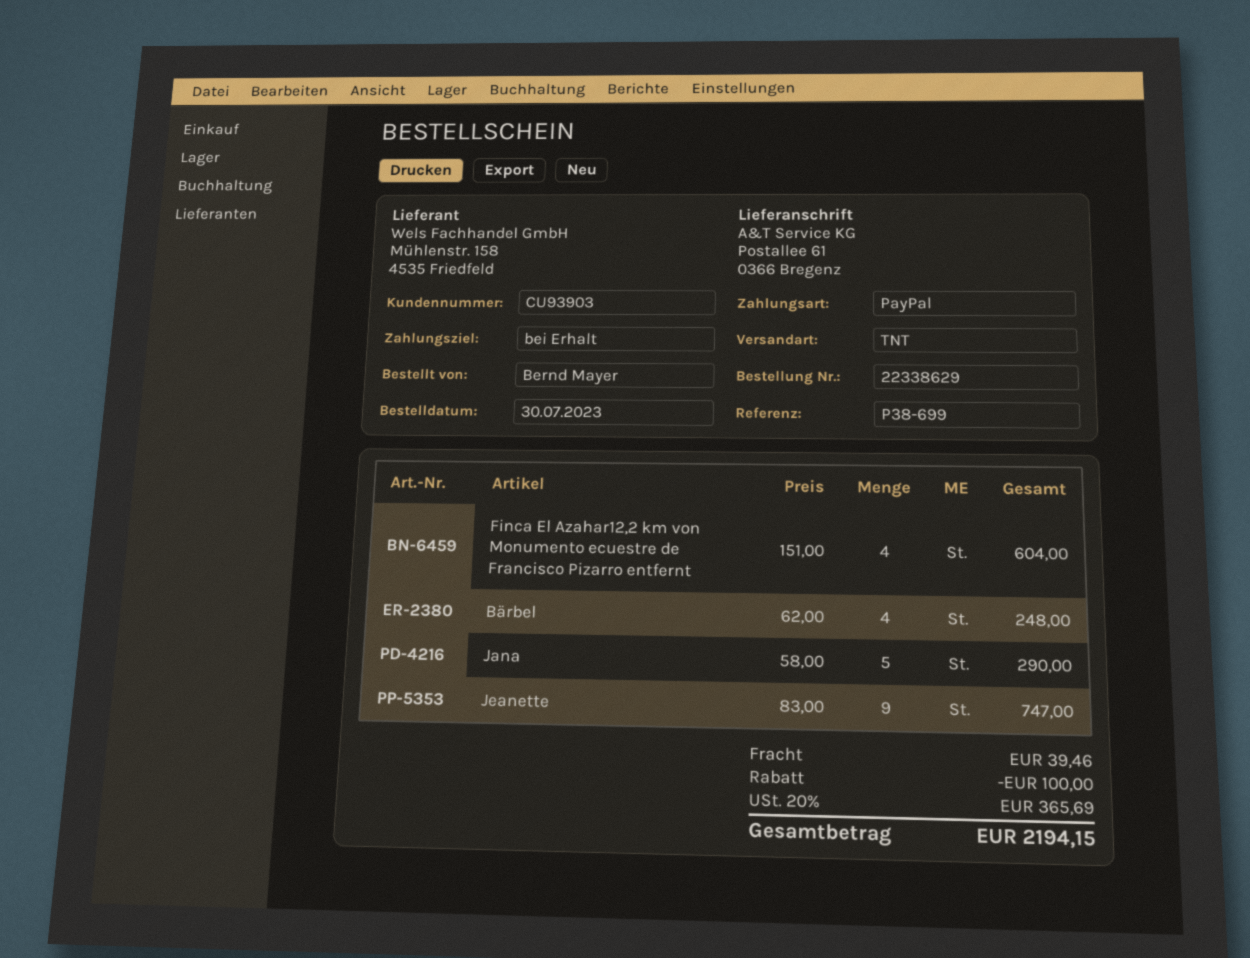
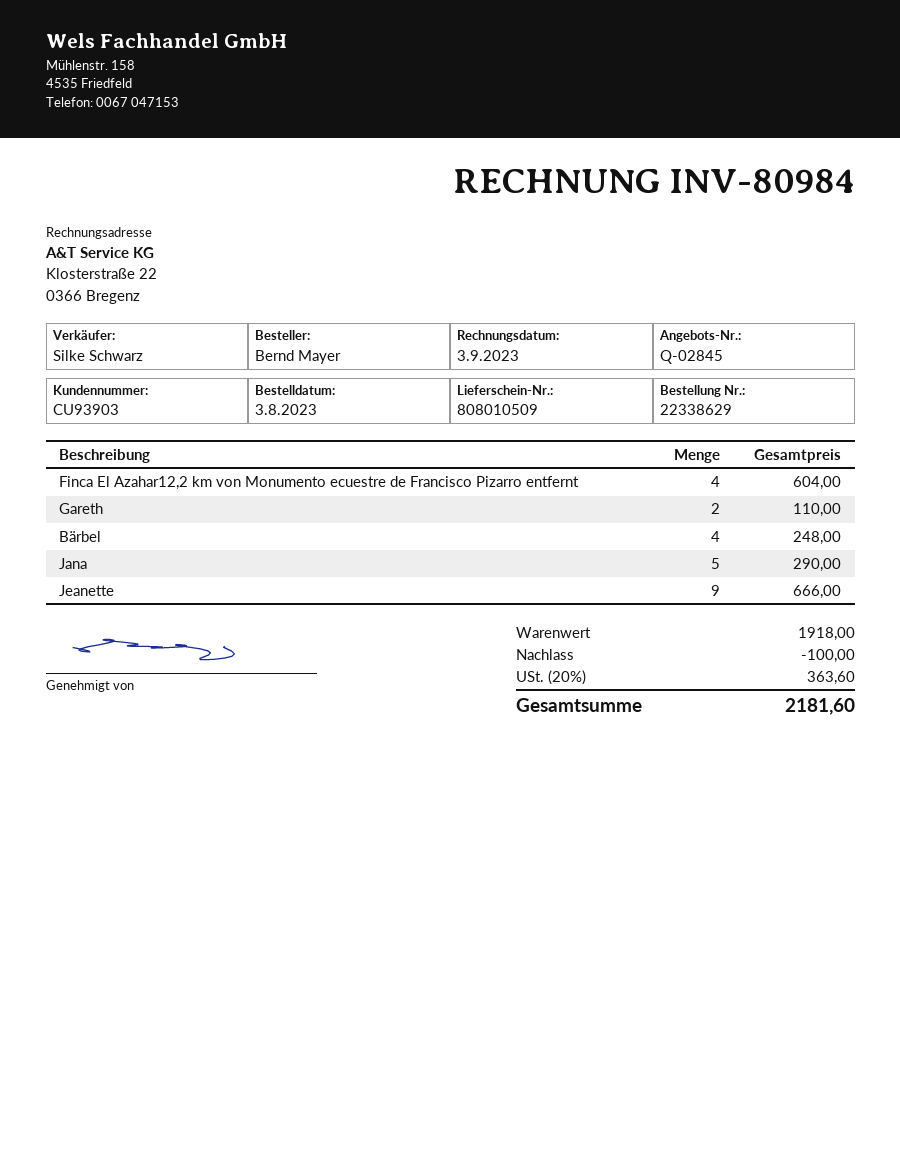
order date: 2023-07-30 -> 2023-08-03
Jeanette: 9 for 747.00 -> 9 for 666.00
Gareth: none -> 2 for 110.00
shipping: 39.46 -> none
tax: 20% = 365.69 -> 20% = 363.60
total: 2194.15 -> 2181.60

